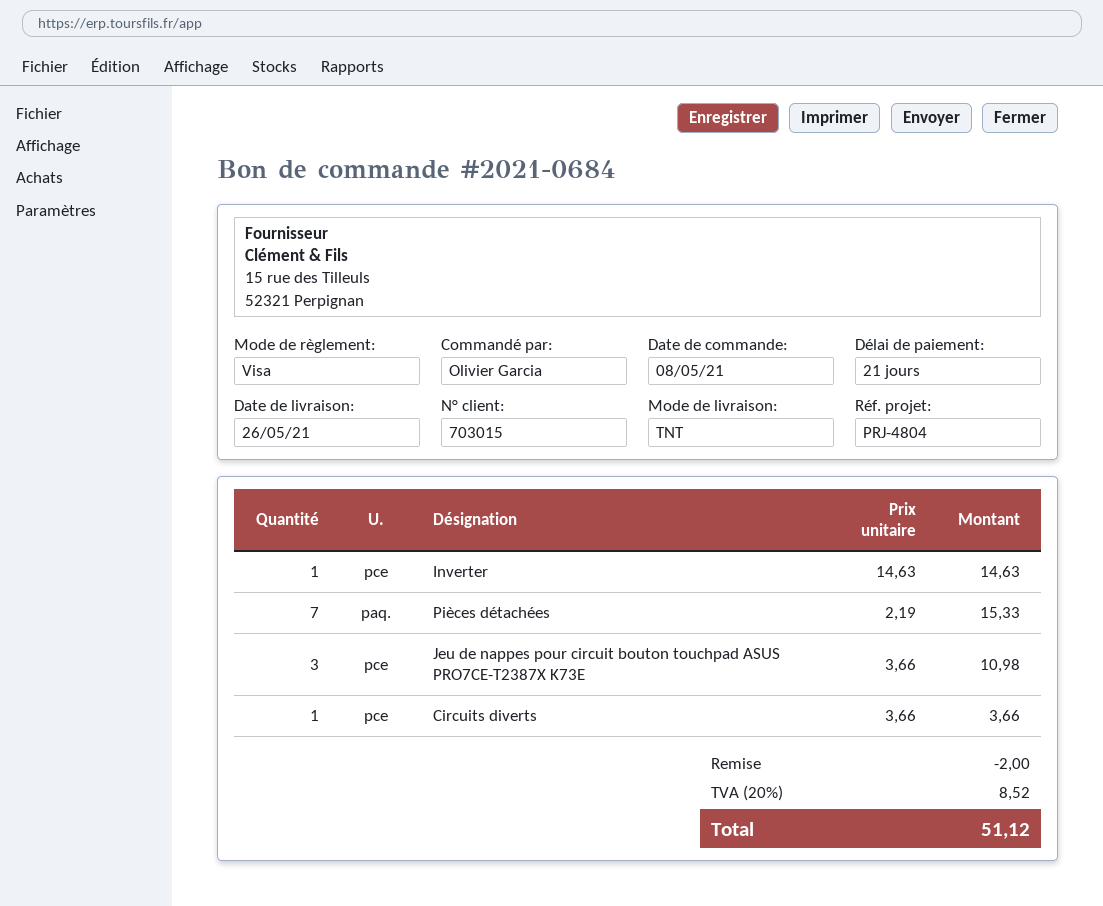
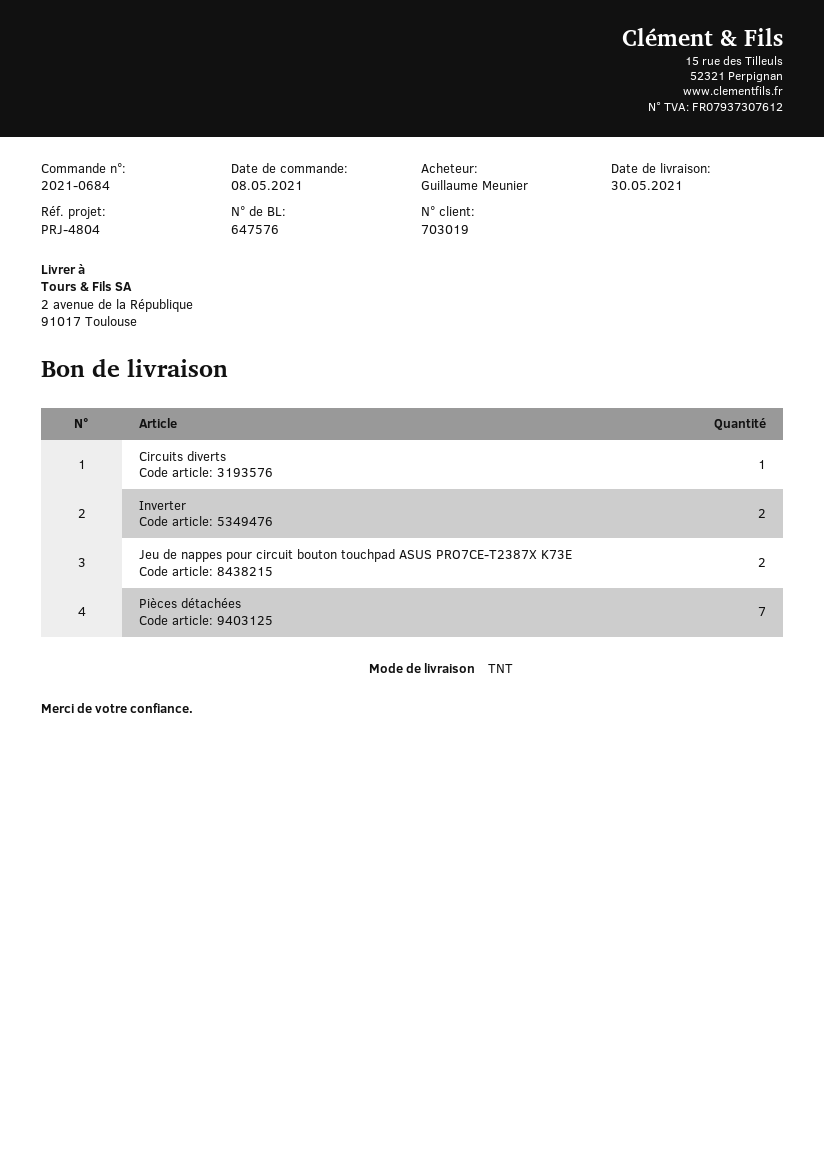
delivery date: 2021-05-26 -> 2021-05-30
customer number: 703015 -> 703019
ordered by: Olivier Garcia -> Guillaume Meunier
Inverter: 1 -> 2
Jeu de nappes pour circuit bouton touchpad ASUS PRO7CE-T2387X K73E: 3 -> 2

